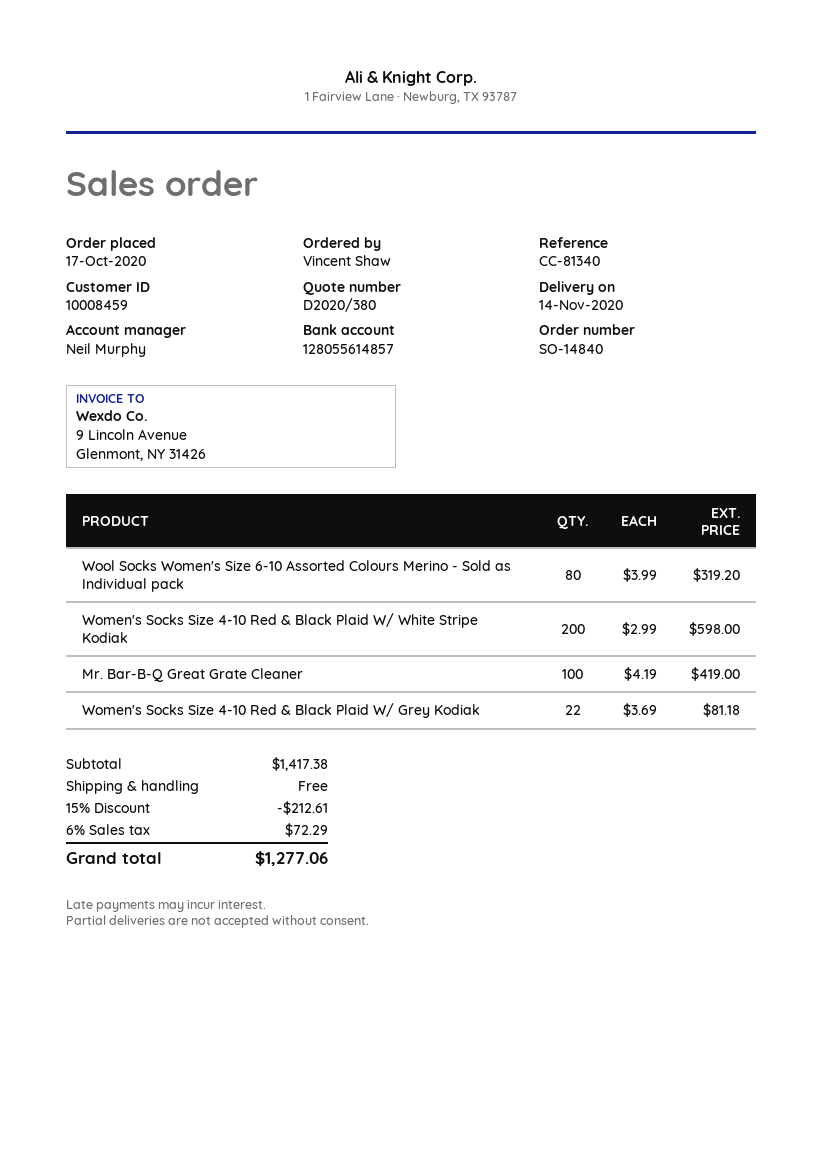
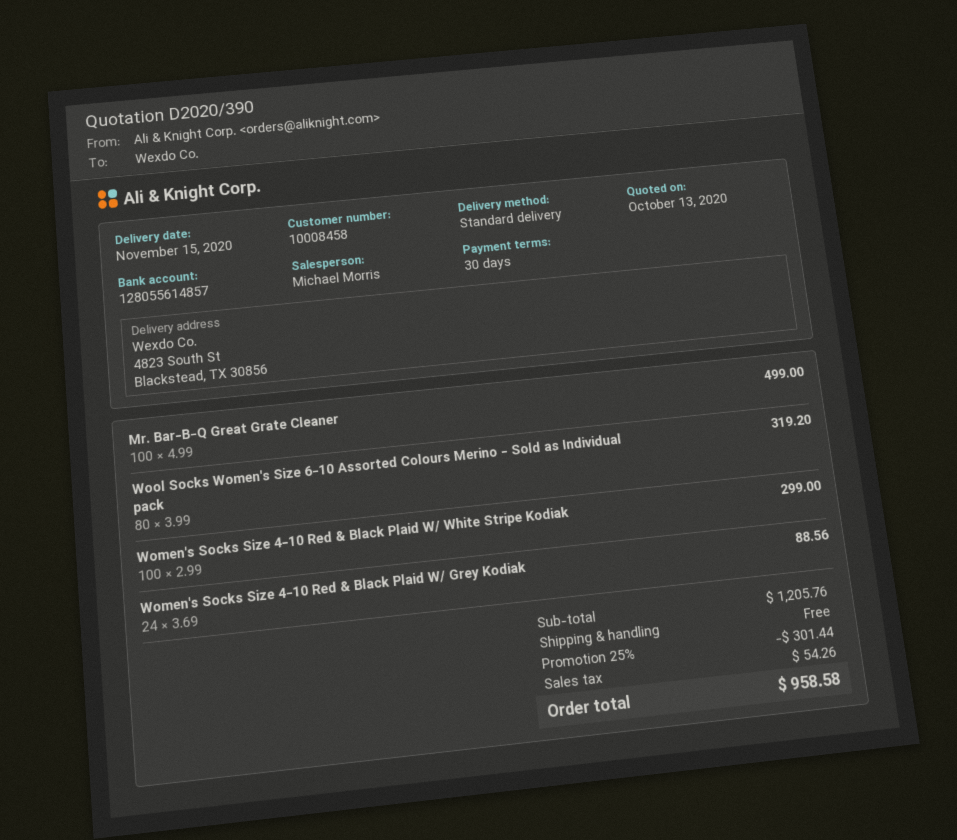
quote number: D2020/380 -> D2020/390
delivery date: 2020-11-14 -> 2020-11-15
customer number: 10008459 -> 10008458
sales rep: Neil Murphy -> Michael Morris
Women's Socks Size 4-10 Red & Black Plaid W/ White Stripe Kodiak: 200 x 2.99 = 598.00 -> 100 x 2.99 = 299.00
Mr. Bar-B-Q Great Grate Cleaner: 100 x 4.19 = 419.00 -> 100 x 4.99 = 499.00
Women's Socks Size 4-10 Red & Black Plaid W/ Grey Kodiak: 22 x 3.69 = 81.18 -> 24 x 3.69 = 88.56
subtotal: 1417.38 -> 1205.76
discount: 15% = 212.61 -> 25% = 301.44
tax: 72.29 -> 54.26
total: 1277.06 -> 958.58

